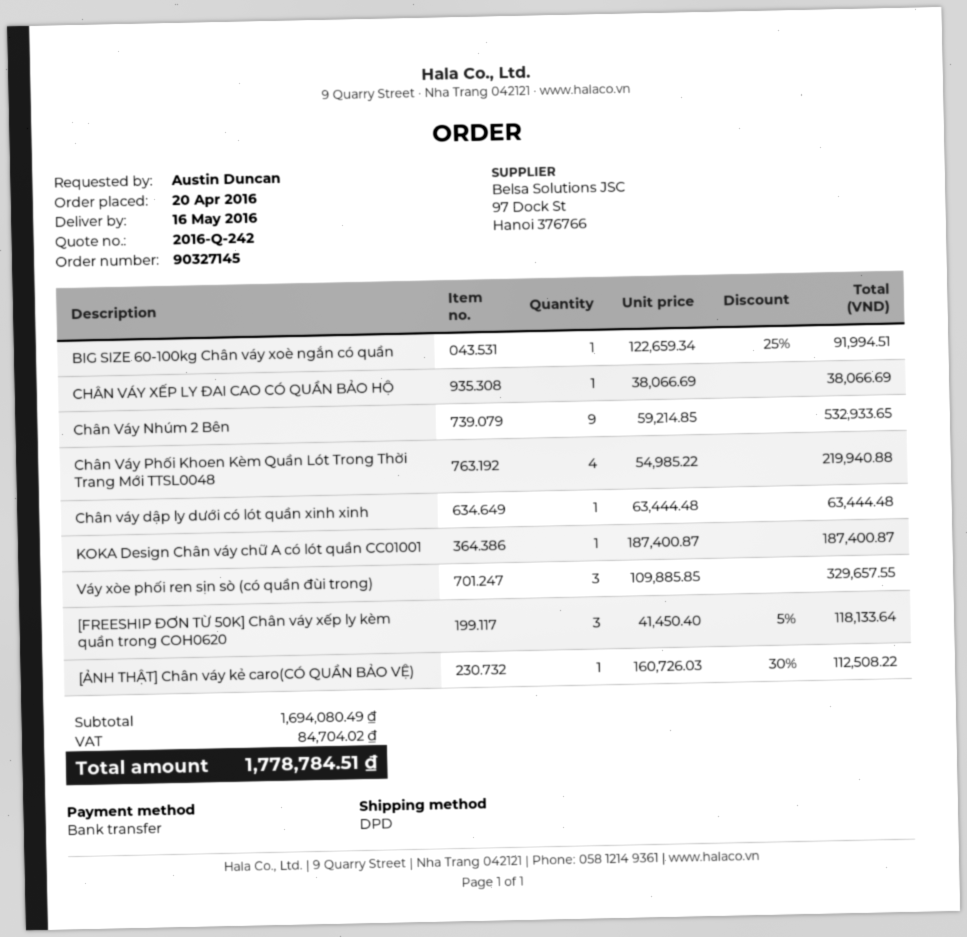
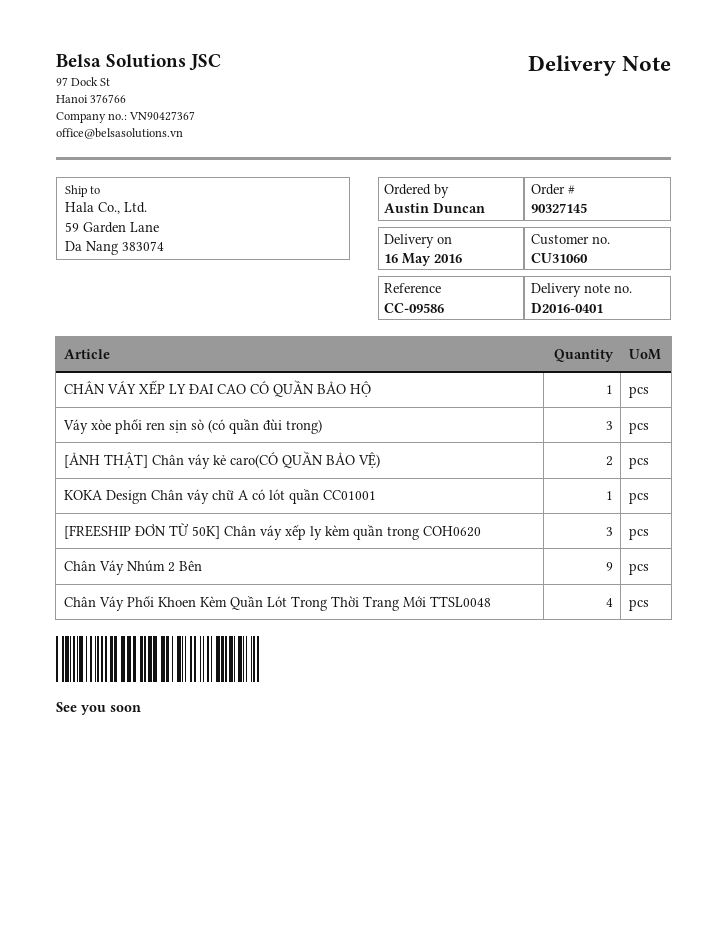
BIG SIZE 60-100kg Chân váy xoè ngắn có quần: 1 -> none
Chân váy dập ly dưới có lót quần xinh xinh: 1 -> none
[ẢNH THẬT] Chân váy kẻ caro(CÓ QUẦN BẢO VỆ): 1 -> 2

